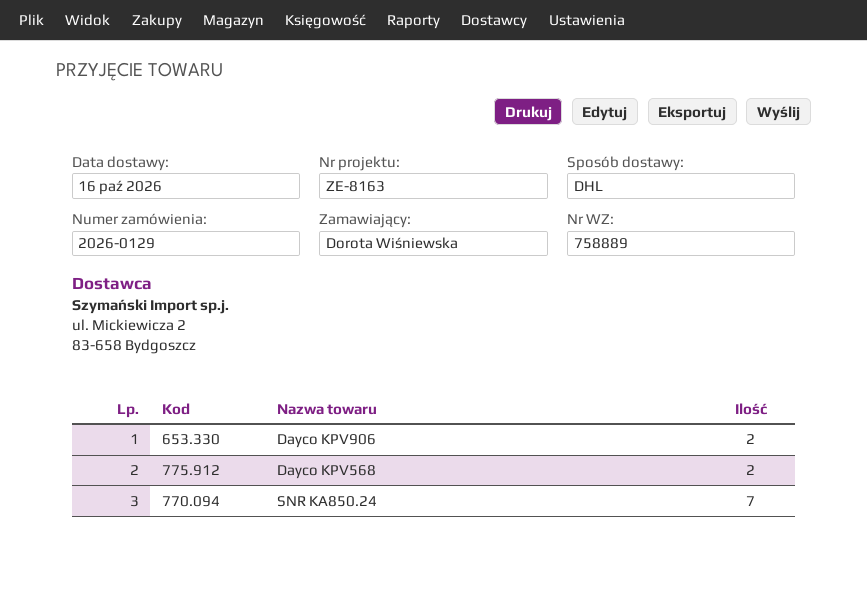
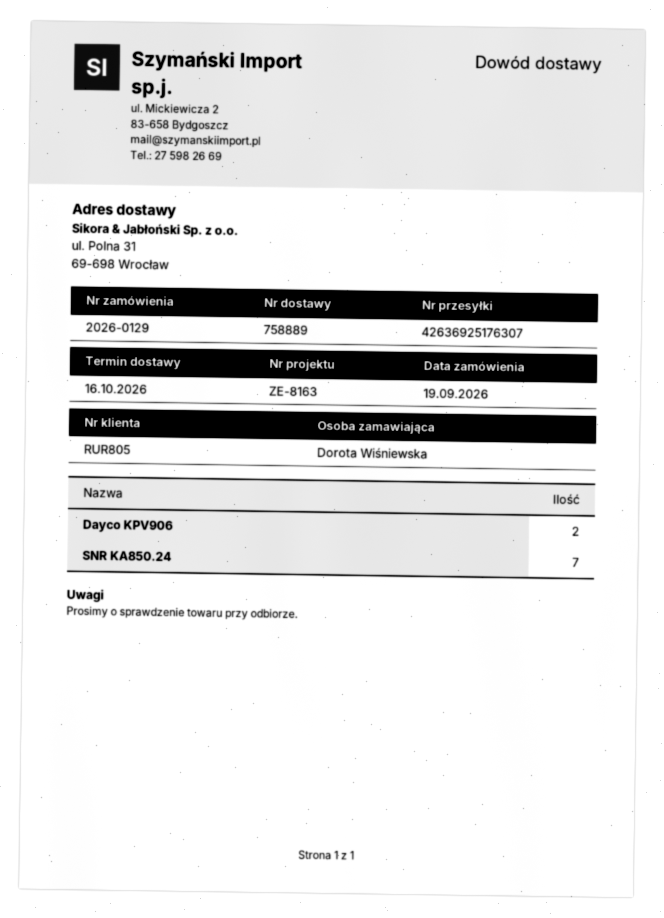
Dayco KPV568: 2 -> none

